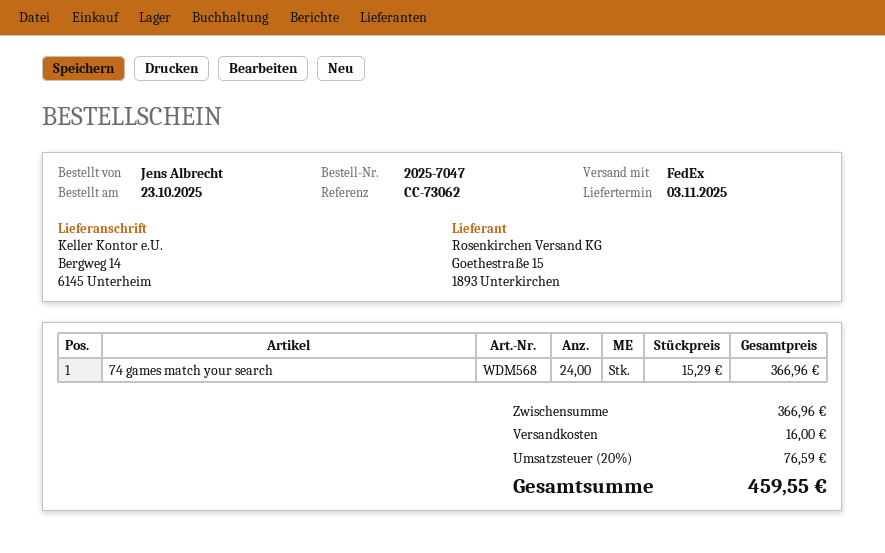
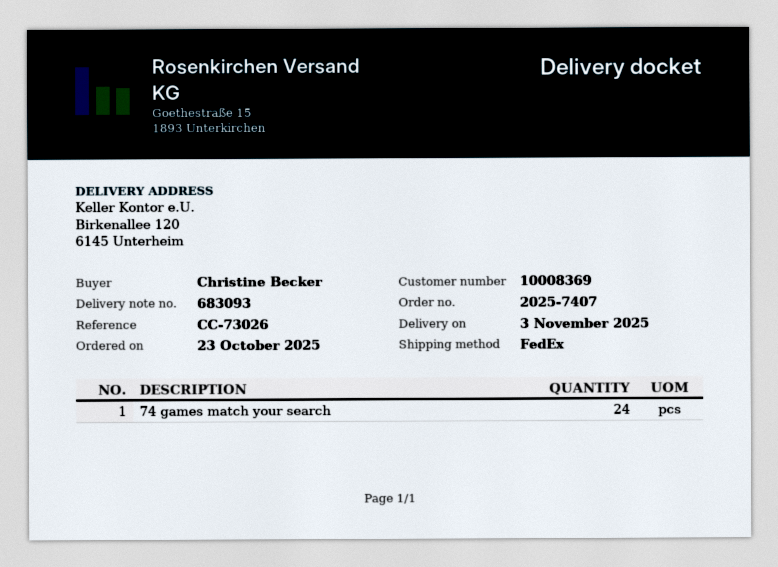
order number: 2025-7047 -> 2025-7407
reference: CC-73062 -> CC-73026
ordered by: Jens Albrecht -> Christine Becker
ship to: Bergweg 14, 6145 Unterheim -> Birkenallee 120, 6145 Unterheim

